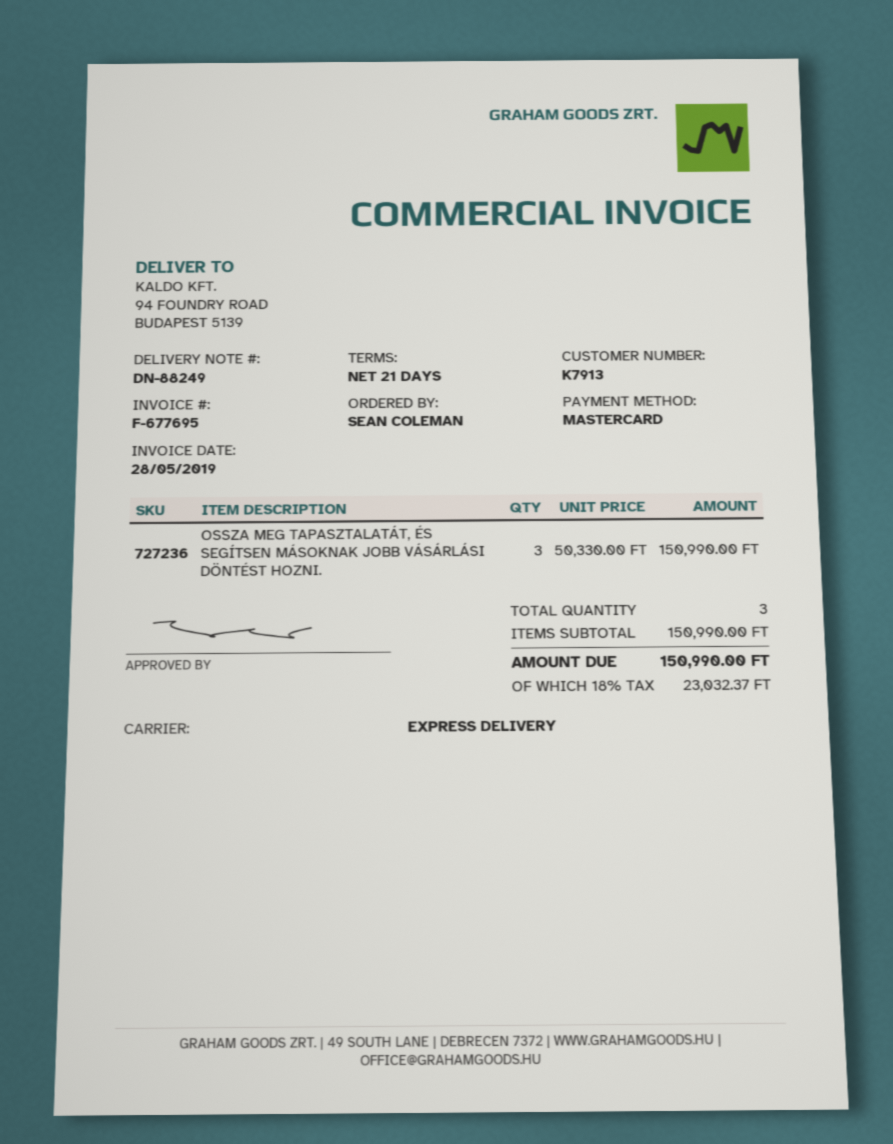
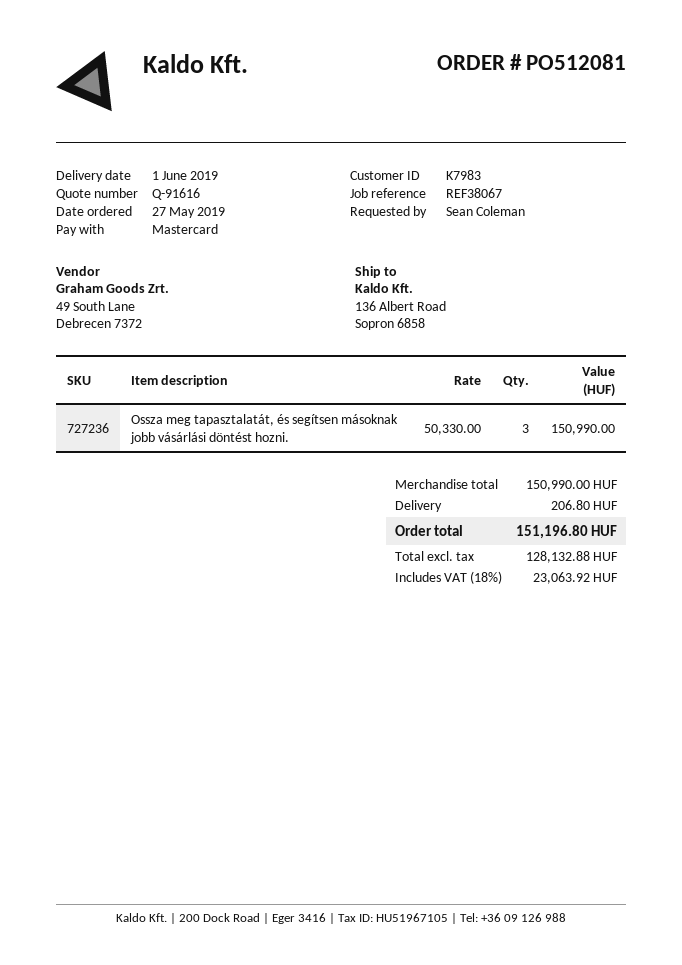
customer number: K7913 -> K7983
ship to: 94 FOUNDRY ROAD, BUDAPEST 5139 -> 136 Albert Road, Sopron 6858
shipping: none -> 206.80
tax: 18% = 23032.37 -> 18% = 23063.92
total: 150990.00 -> 151196.80

